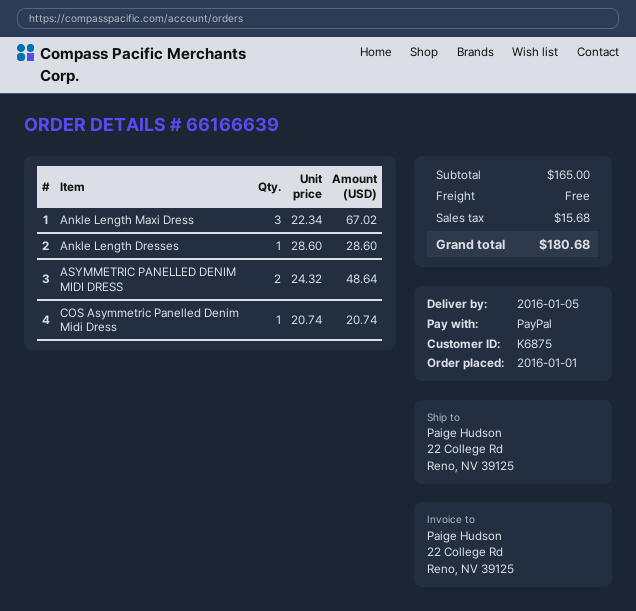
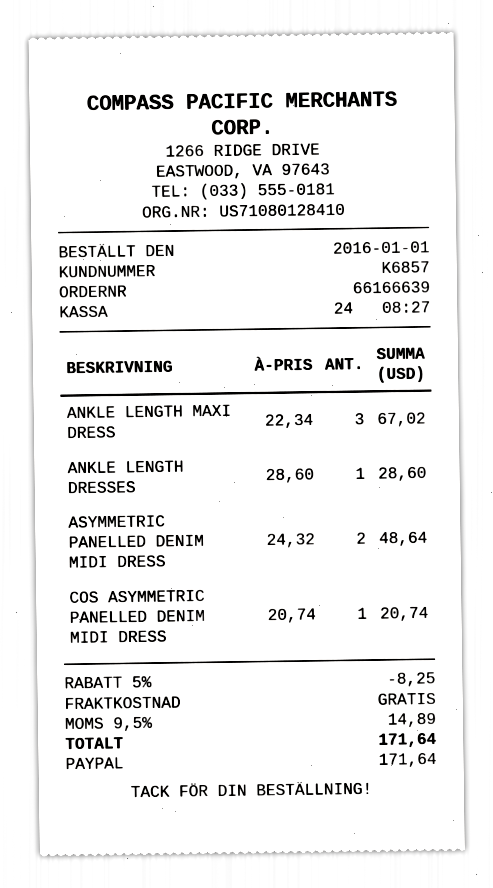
customer number: K6875 -> K6857
discount: none -> 5% = 8.25
tax: 15.68 -> 14.89
total: 180.68 -> 171.64

